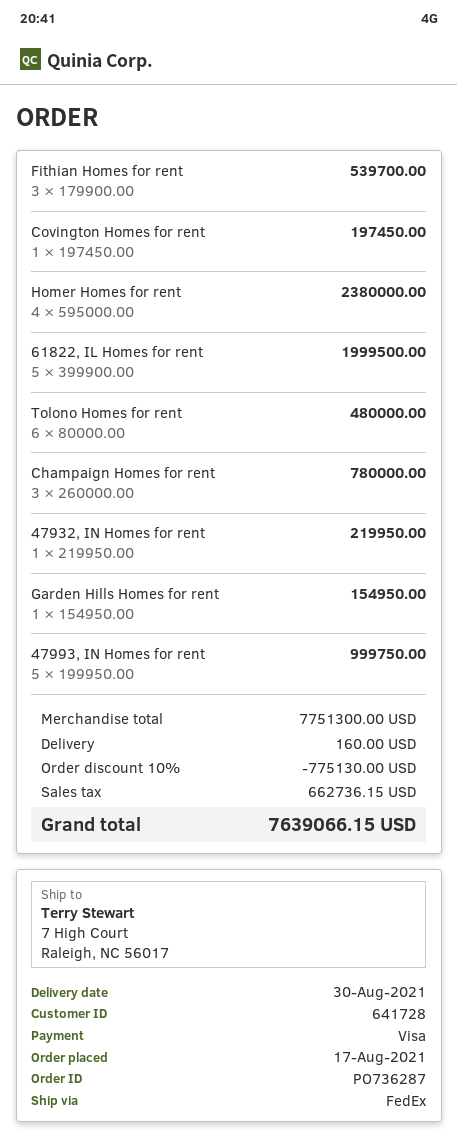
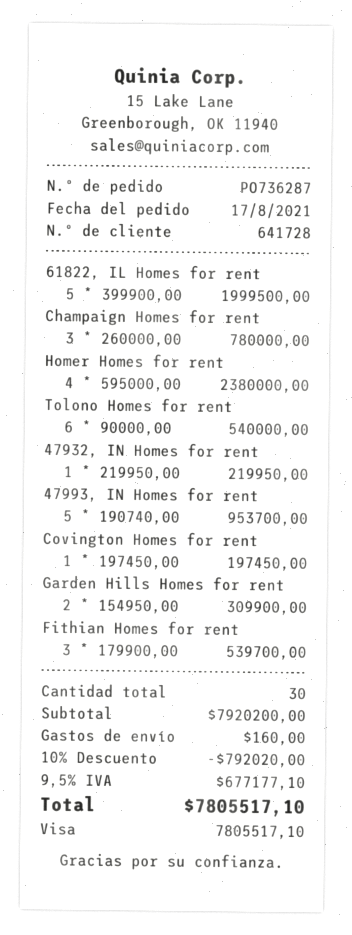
Tolono Homes for rent: 6 x 80000.00 = 480000.00 -> 6 x 90000.00 = 540000.00
Garden Hills Homes for rent: 1 x 154950.00 = 154950.00 -> 2 x 154950.00 = 309900.00
47993, IN Homes for rent: 5 x 199950.00 = 999750.00 -> 5 x 190740.00 = 953700.00
subtotal: 7751300.00 -> 7920200.00
discount: 10% = 775130.00 -> 10% = 792020.00
tax: 662736.15 -> 677177.10
total: 7639066.15 -> 7805517.10

